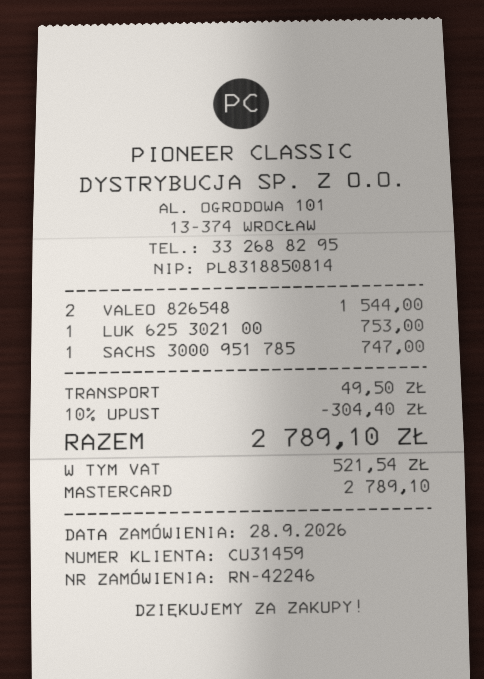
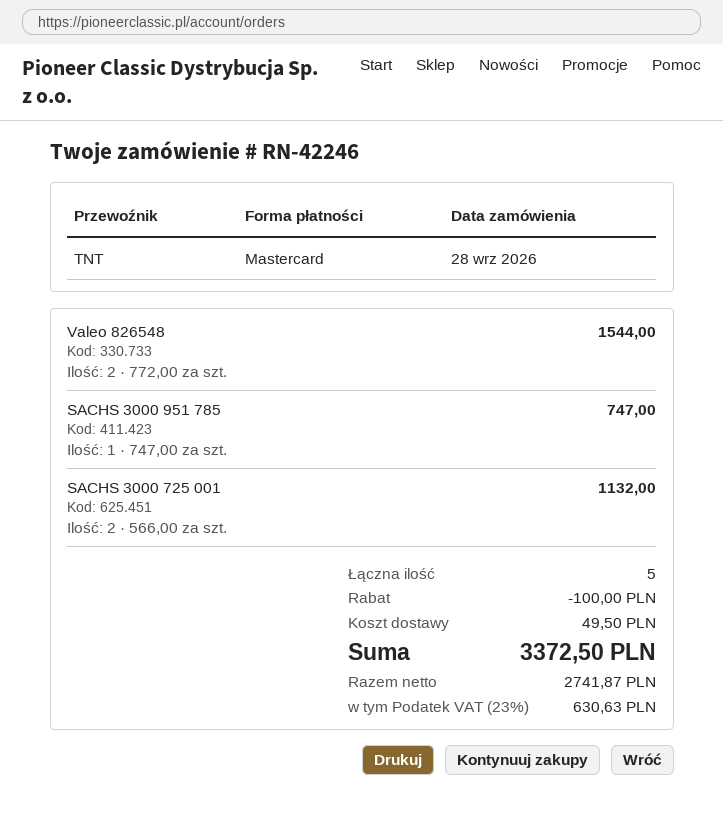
LUK 625 3021 00: 1 for 753.00 -> none
SACHS 3000 725 001: none -> 2 for 1132.00
discount: 304.40 -> 100.00
tax: 521.54 -> 630.63
total: 2789.10 -> 3372.50

